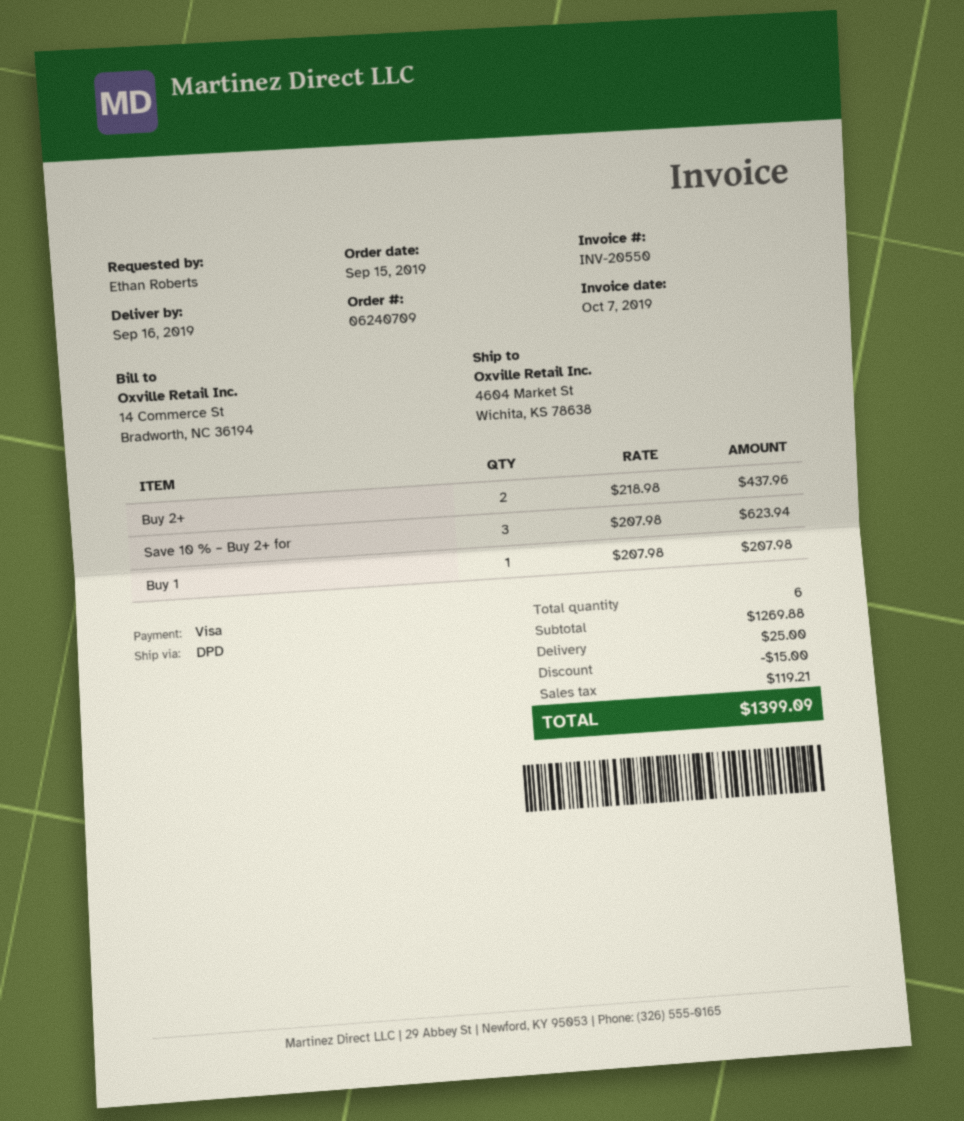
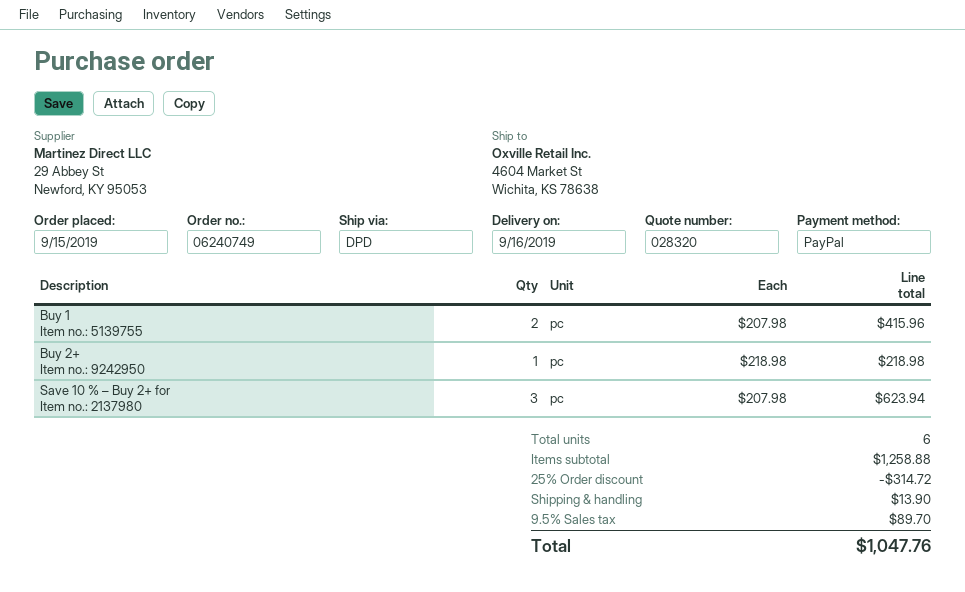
order number: 06240709 -> 06240749
payment method: Visa -> PayPal
Buy 2+: 2 x 218.98 = 437.96 -> 1 x 218.98 = 218.98
Buy 1: 1 x 207.98 = 207.98 -> 2 x 207.98 = 415.96
subtotal: 1269.88 -> 1258.88
discount: 15.00 -> 314.72
shipping: 25.00 -> 13.90
tax: 119.21 -> 89.70
total: 1399.09 -> 1047.76

